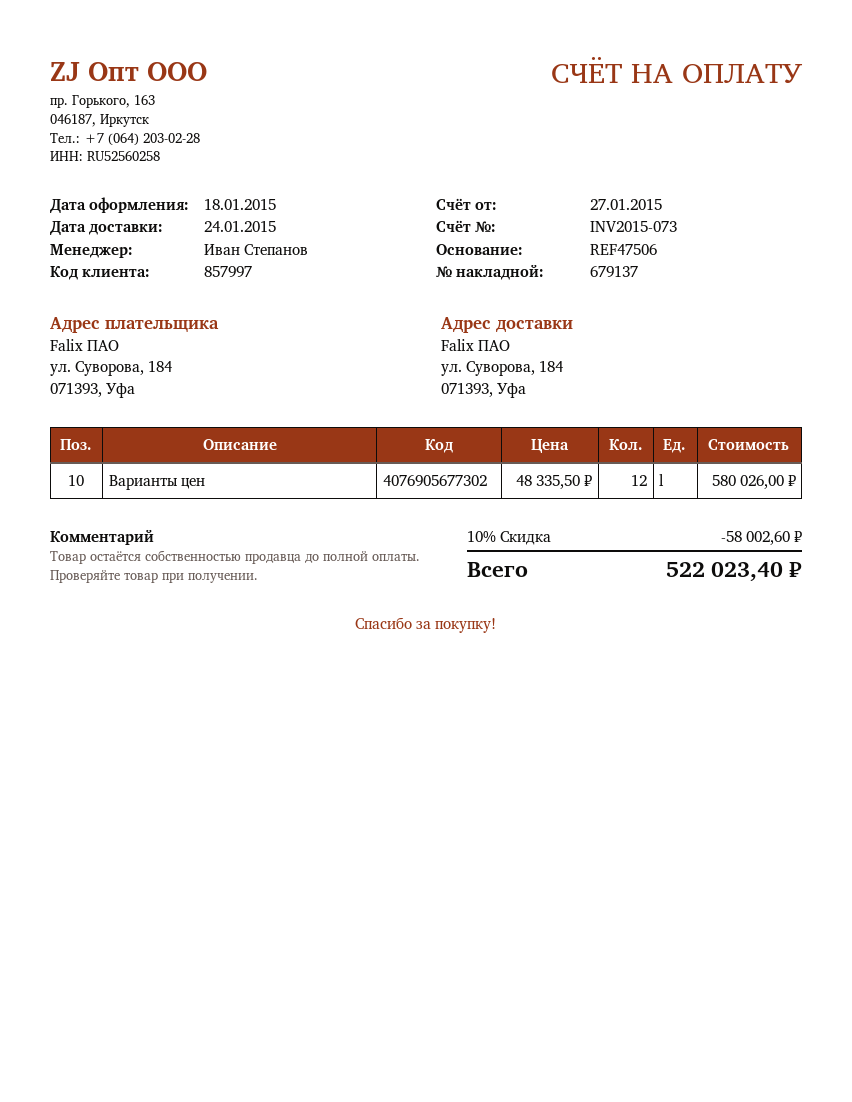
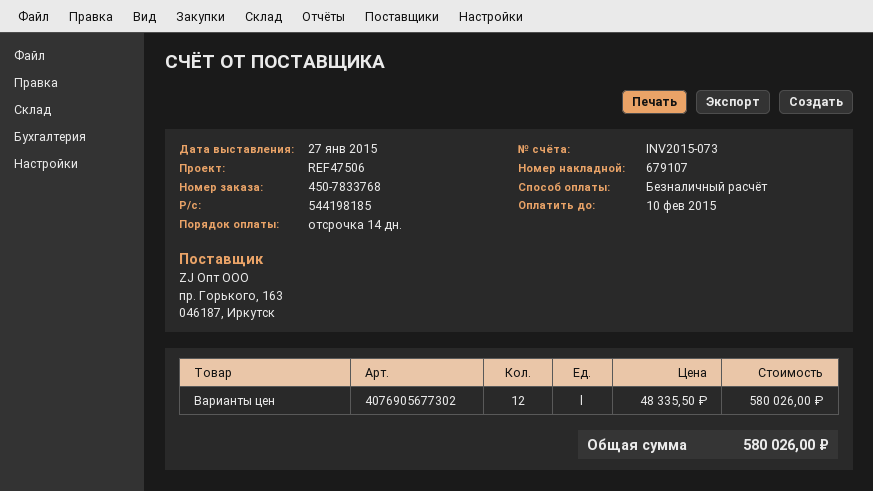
delivery note number: 679137 -> 679107
discount: 10% = 58002.60 -> none
total: 522023.40 -> 580026.00

